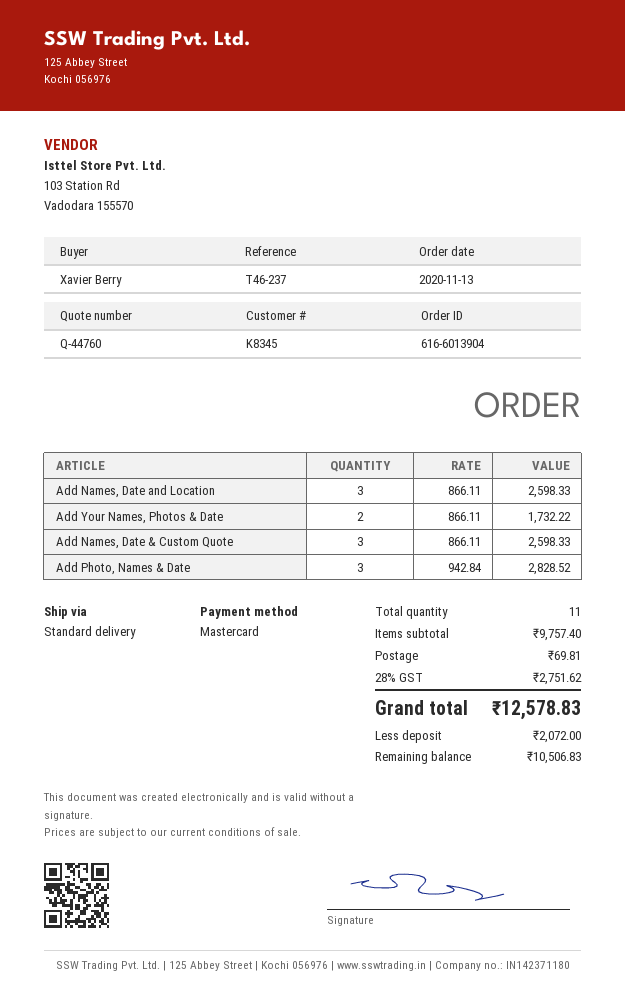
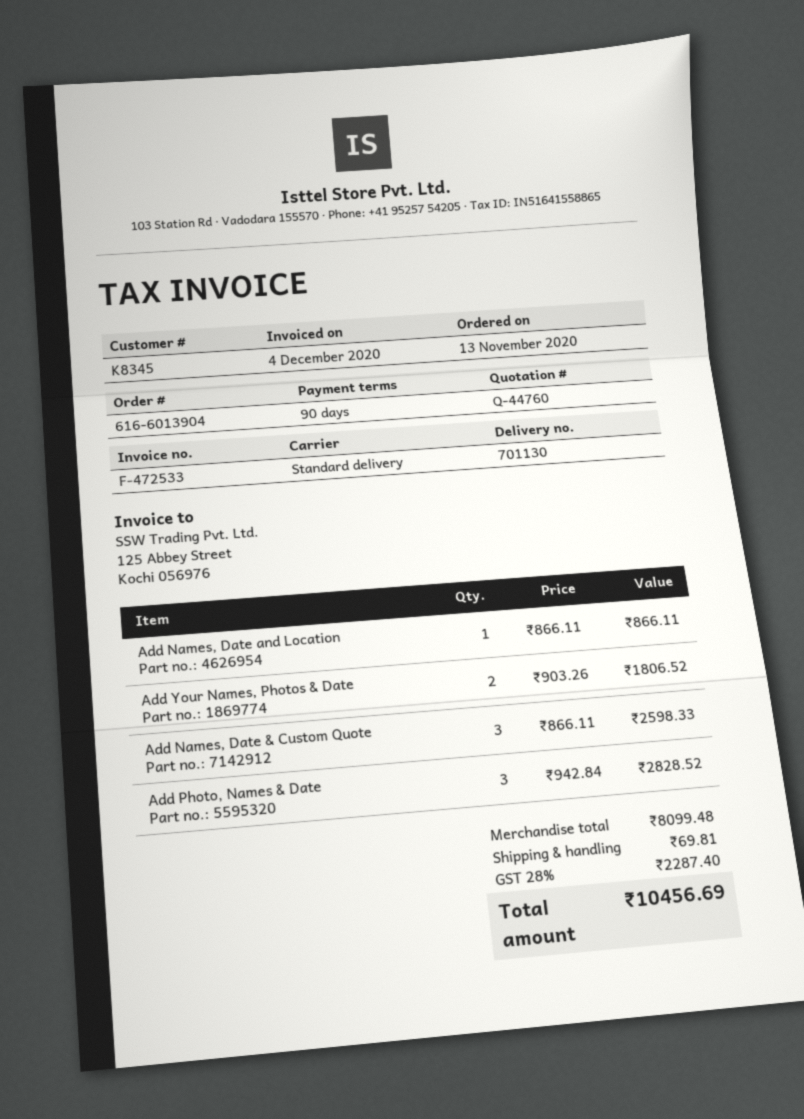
Add Names, Date and Location: 3 x 866.11 = 2598.33 -> 1 x 866.11 = 866.11
Add Your Names, Photos & Date: 2 x 866.11 = 1732.22 -> 2 x 903.26 = 1806.52
subtotal: 9757.40 -> 8099.48
tax: 28% = 2751.62 -> 28% = 2287.40
total: 12578.83 -> 10456.69

